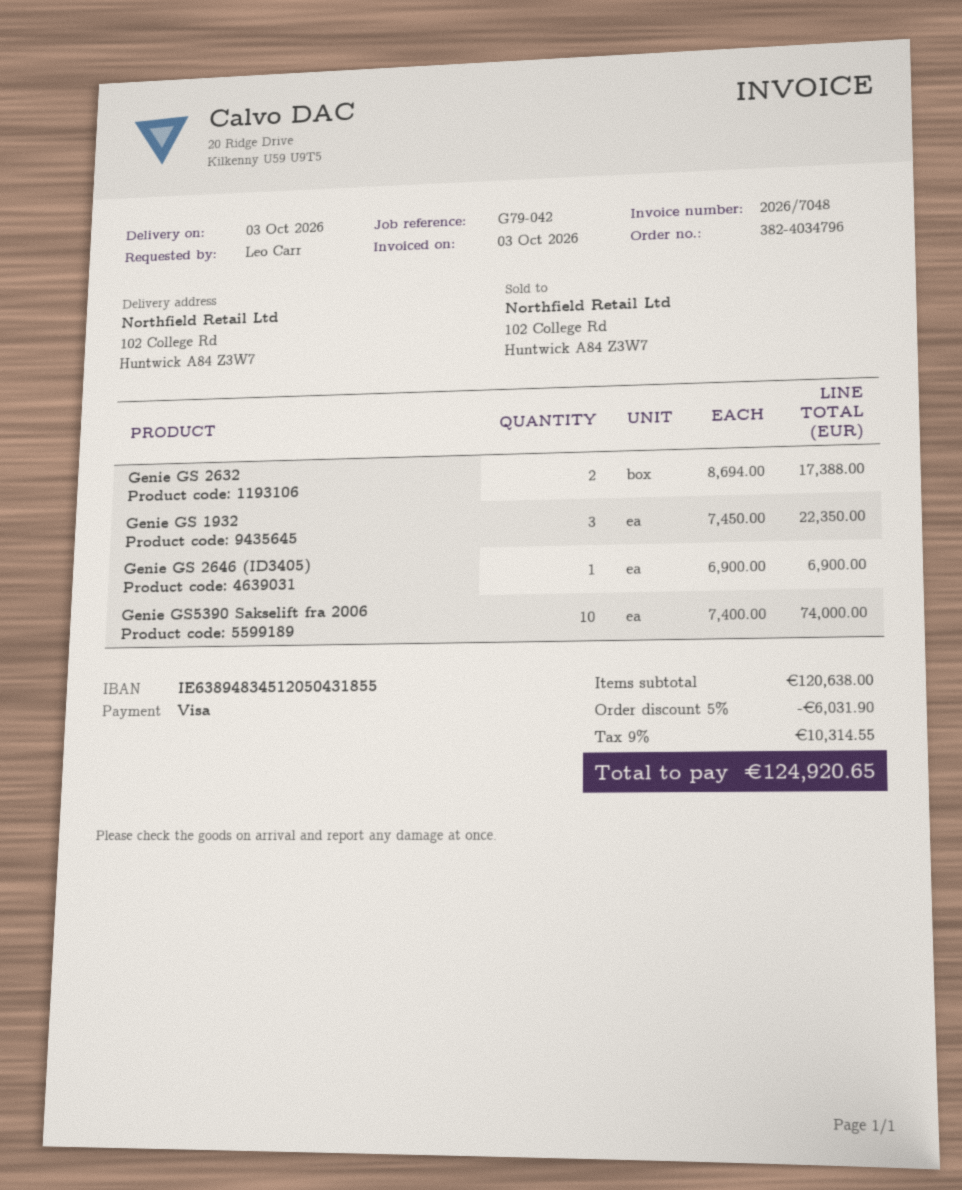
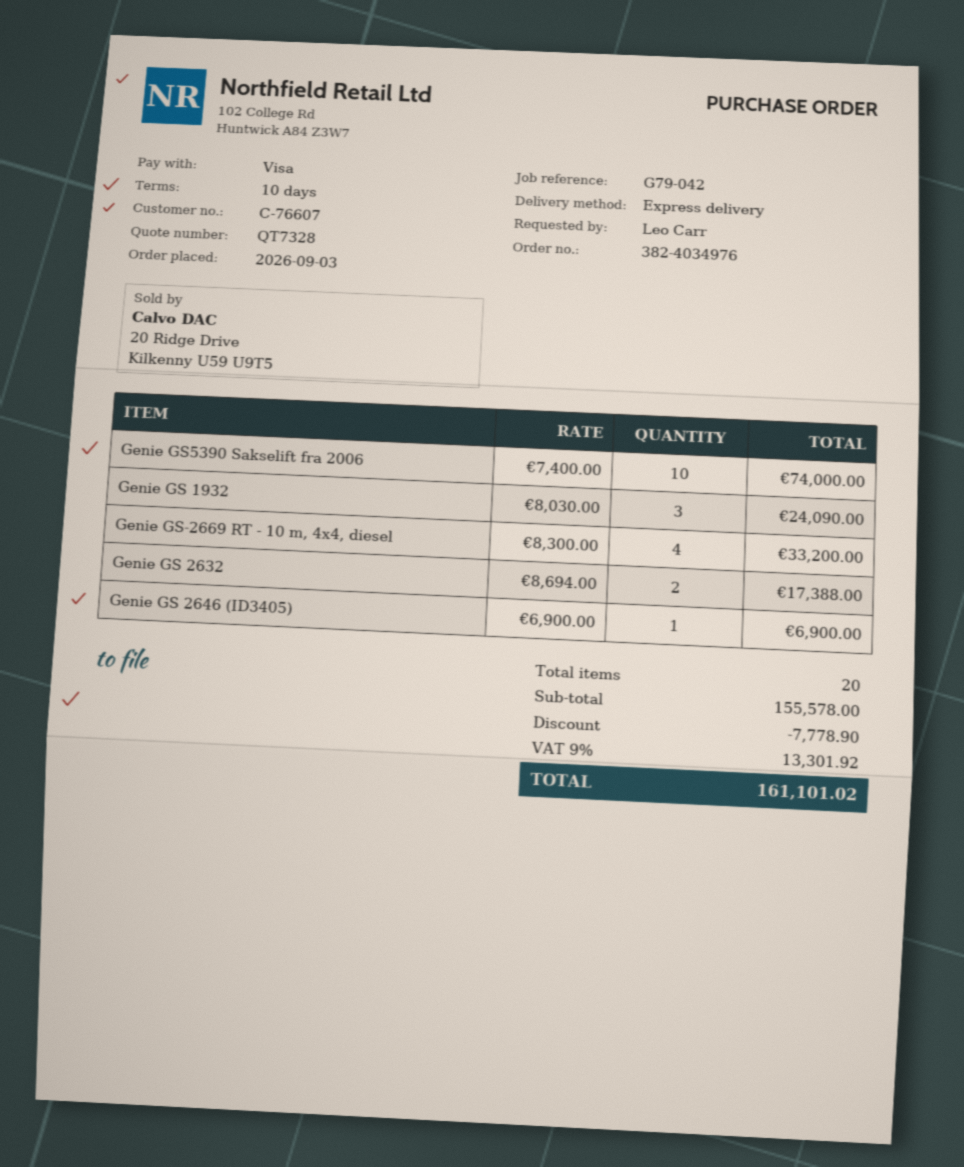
order number: 382-4034796 -> 382-4034976
Genie GS 1932: 3 x 7450.00 = 22350.00 -> 3 x 8030.00 = 24090.00
Genie GS-2669 RT - 10 m, 4x4, diesel: none -> 4 x 8300.00 = 33200.00
subtotal: 120638.00 -> 155578.00
discount: 6031.90 -> 7778.90
tax: 9% = 10314.55 -> 9% = 13301.92
total: 124920.65 -> 161101.02

